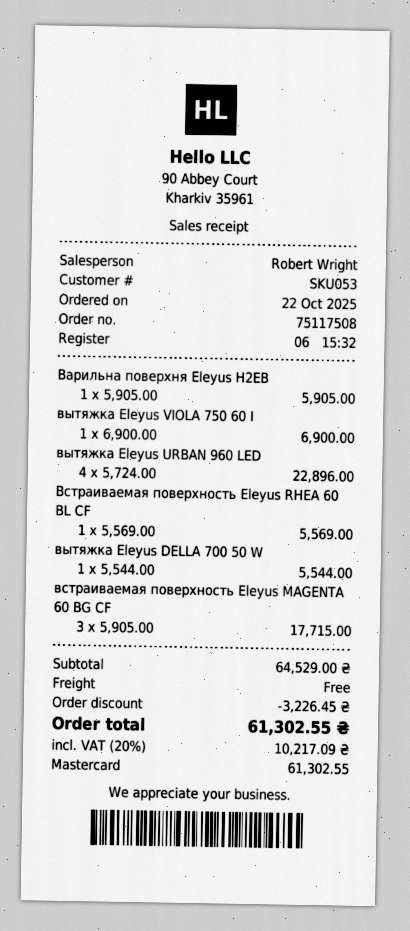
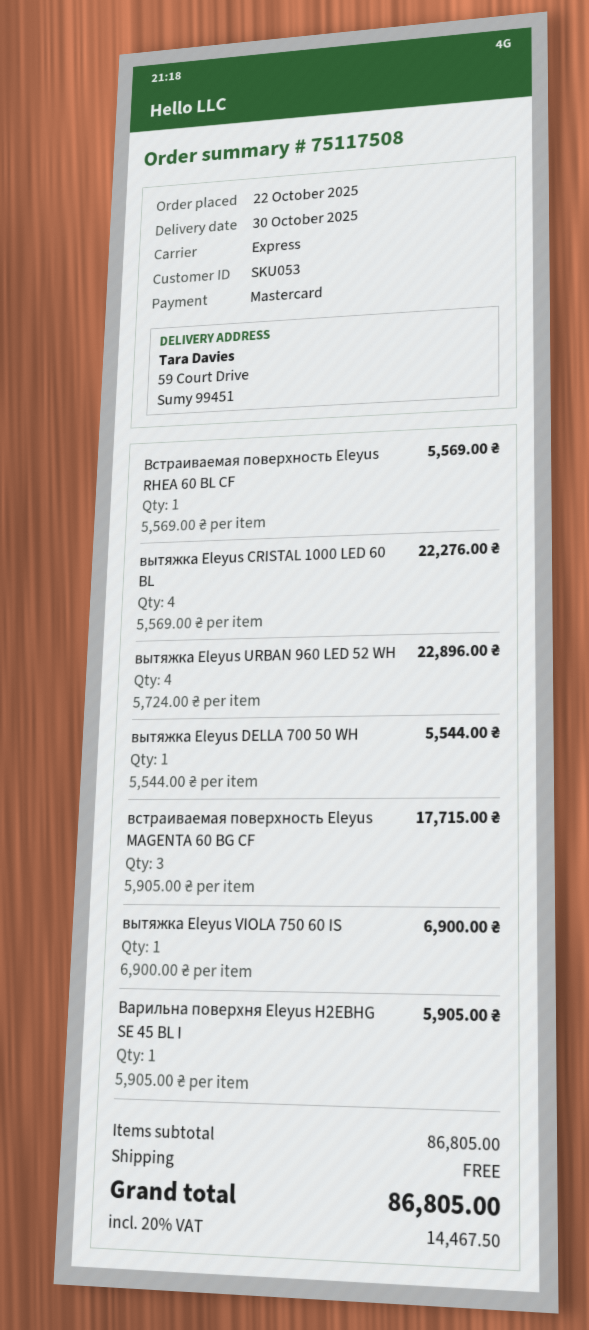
вытяжка Eleyus CRISTAL 1000 LED 60 BL: none -> 4 x 5569.00 = 22276.00
subtotal: 64529.00 -> 86805.00
discount: 3226.45 -> none
tax: 20% = 10217.09 -> 20% = 14467.50
total: 61302.55 -> 86805.00

